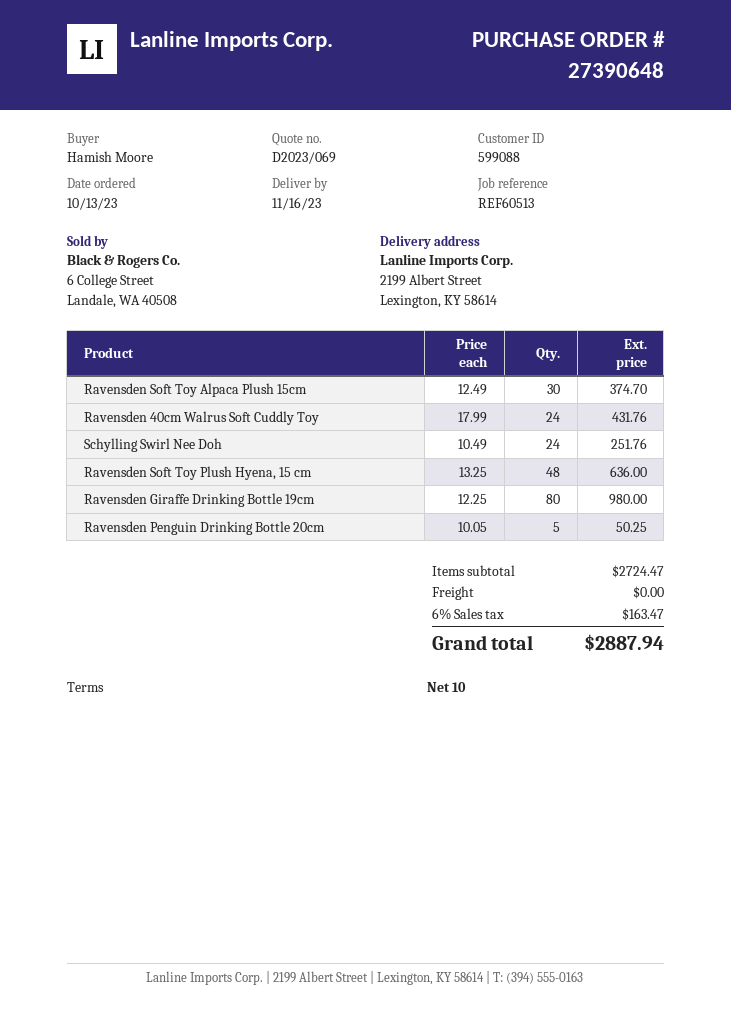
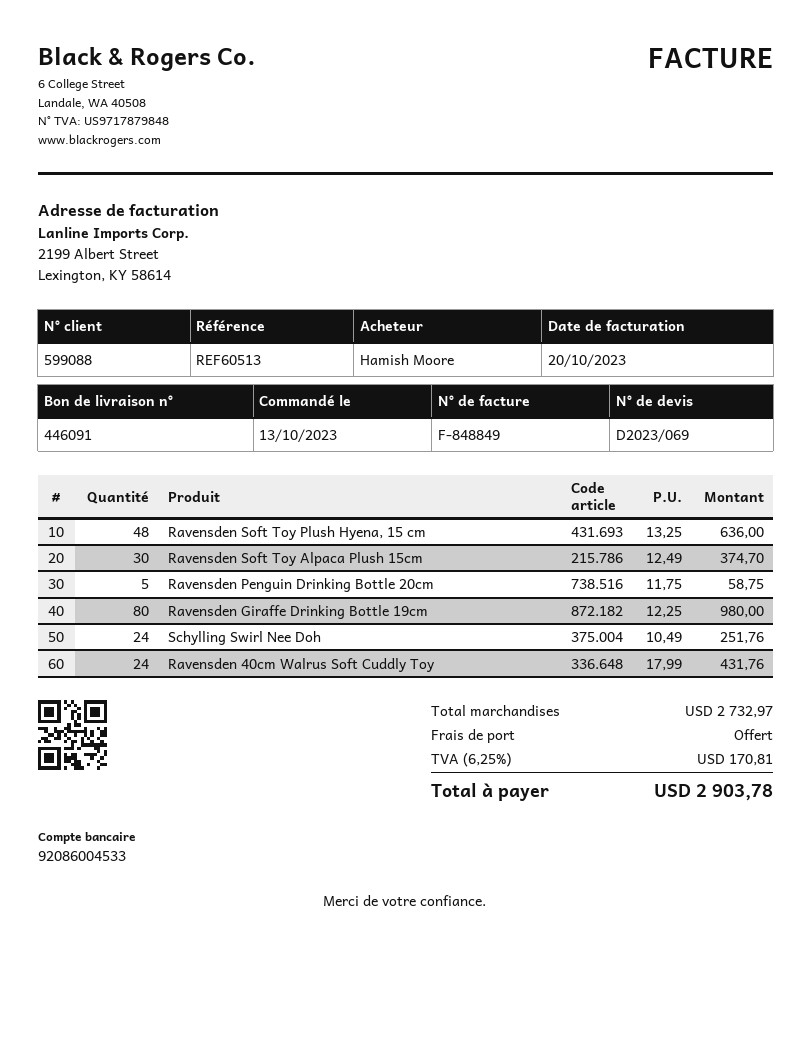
Ravensden Penguin Drinking Bottle 20cm: 5 x 10.05 = 50.25 -> 5 x 11.75 = 58.75
subtotal: 2724.47 -> 2732.97
tax: 6% = 163.47 -> 6.25% = 170.81
total: 2887.94 -> 2903.78

